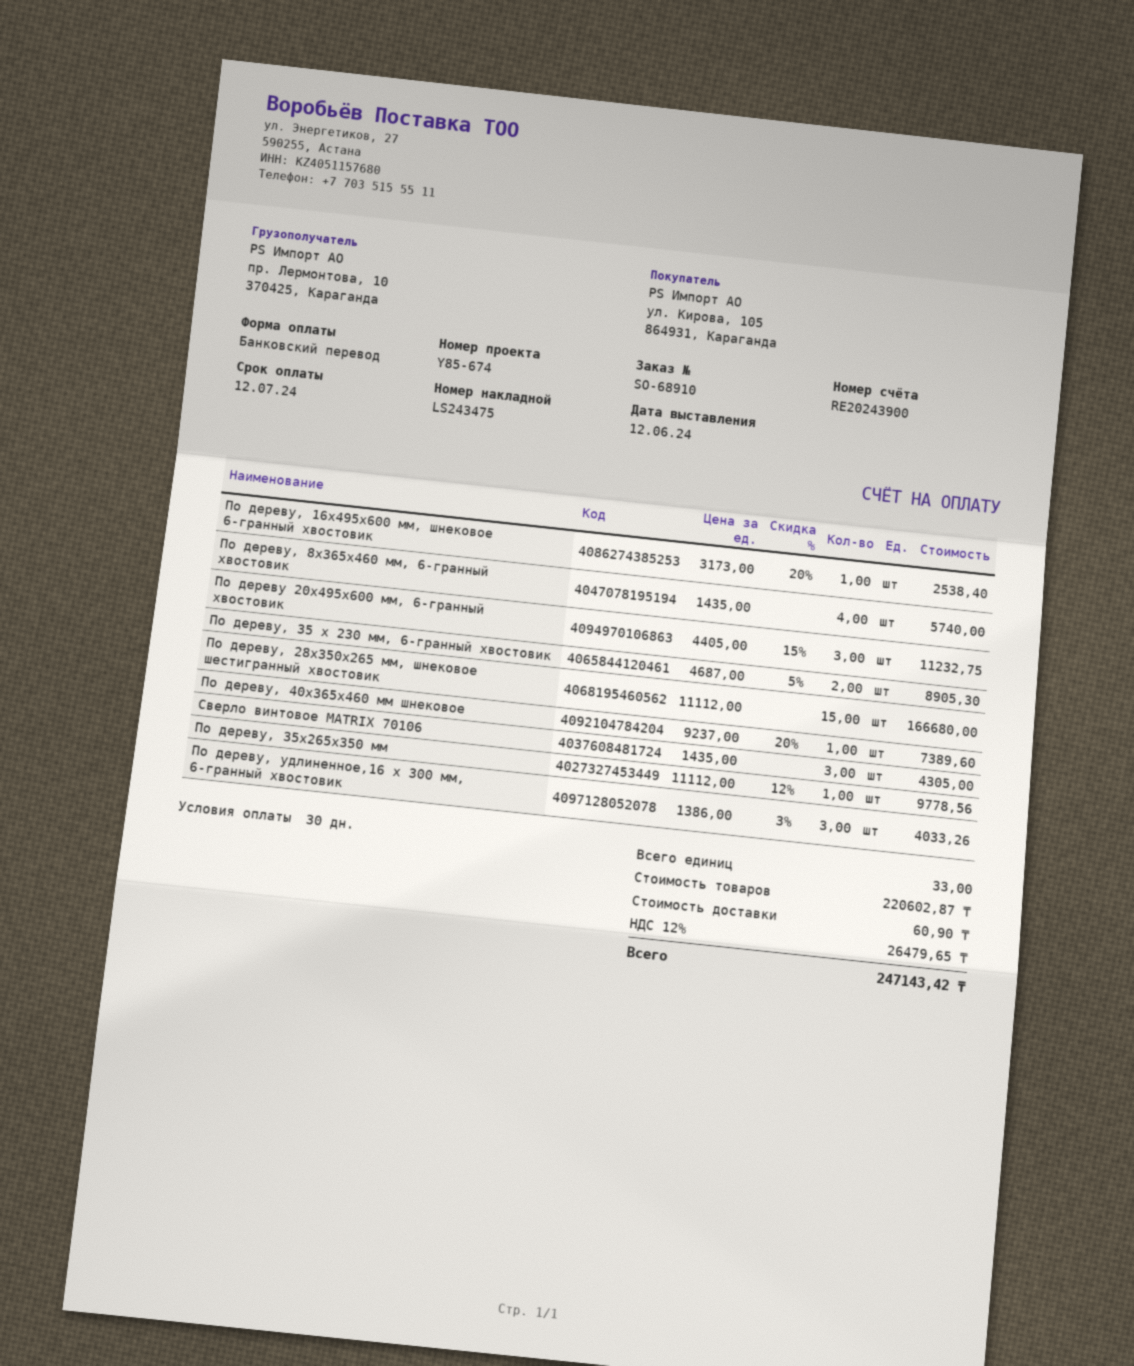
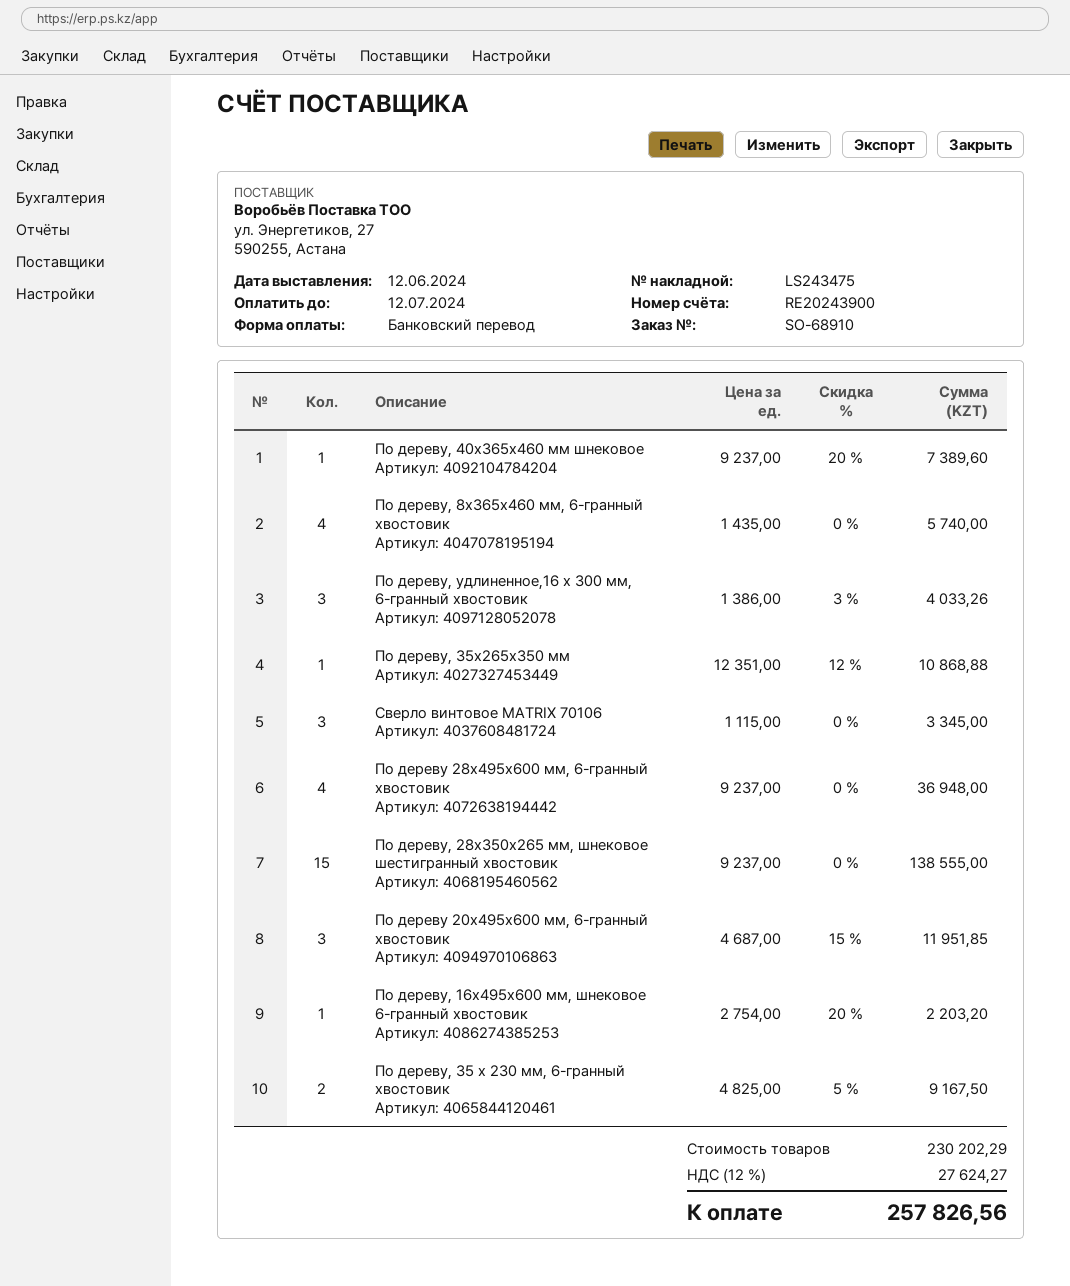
По дереву, 16x495x600 мм, шнековое 6-гранный хвостовик: 1 x 3173.00 - 20% = 2538.40 -> 1 x 2754.00 - 20% = 2203.20
По дереву 20x495x600 мм, 6-гранный хвостовик: 3 x 4405.00 - 15% = 11232.75 -> 3 x 4687.00 - 15% = 11951.85
По дереву, 35 х 230 мм, 6-гранный хвостовик: 2 x 4687.00 - 5% = 8905.30 -> 2 x 4825.00 - 5% = 9167.50
По дереву, 28х350х265 мм, шнековое шестигранный хвостовик: 15 x 11112.00 = 166680.00 -> 15 x 9237.00 = 138555.00
Сверло винтовое MATRIX 70106: 3 x 1435.00 = 4305.00 -> 3 x 1115.00 = 3345.00
По дереву, 35x265x350 мм: 1 x 11112.00 - 12% = 9778.56 -> 1 x 12351.00 - 12% = 10868.88
По дереву 28x495x600 мм, 6-гранный хвостовик: none -> 4 x 9237.00 = 36948.00
subtotal: 220602.87 -> 230202.29
shipping: 60.90 -> none
tax: 12% = 26479.65 -> 12% = 27624.27
total: 247143.42 -> 257826.56

